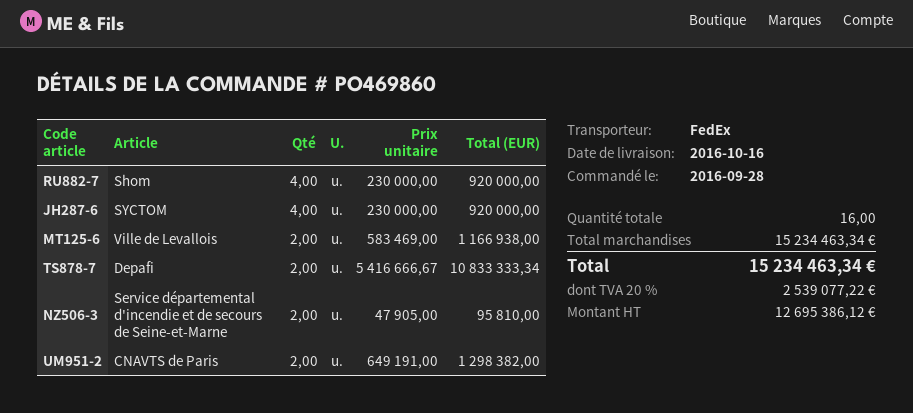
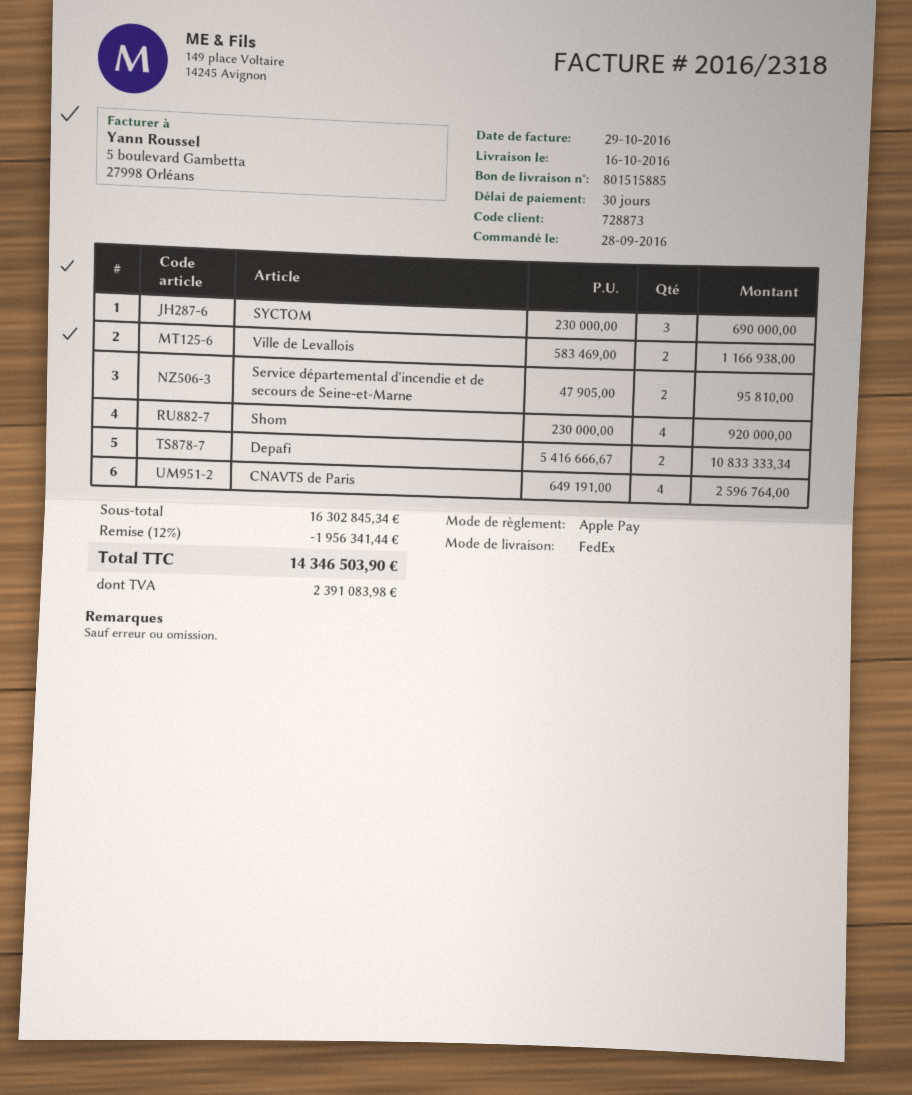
SYCTOM: 4 x 230000.00 = 920000.00 -> 3 x 230000.00 = 690000.00
CNAVTS de Paris: 2 x 649191.00 = 1298382.00 -> 4 x 649191.00 = 2596764.00
subtotal: 15234463.34 -> 16302845.34
discount: none -> 12% = 1956341.44
tax: 2539077.22 -> 2391083.98
total: 15234463.34 -> 14346503.90

